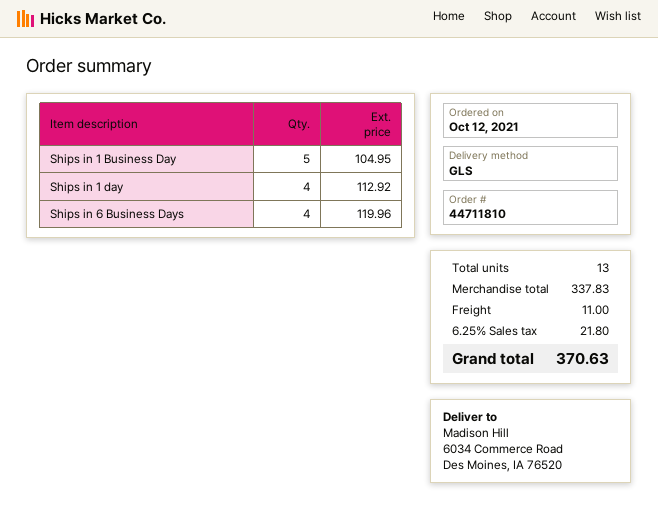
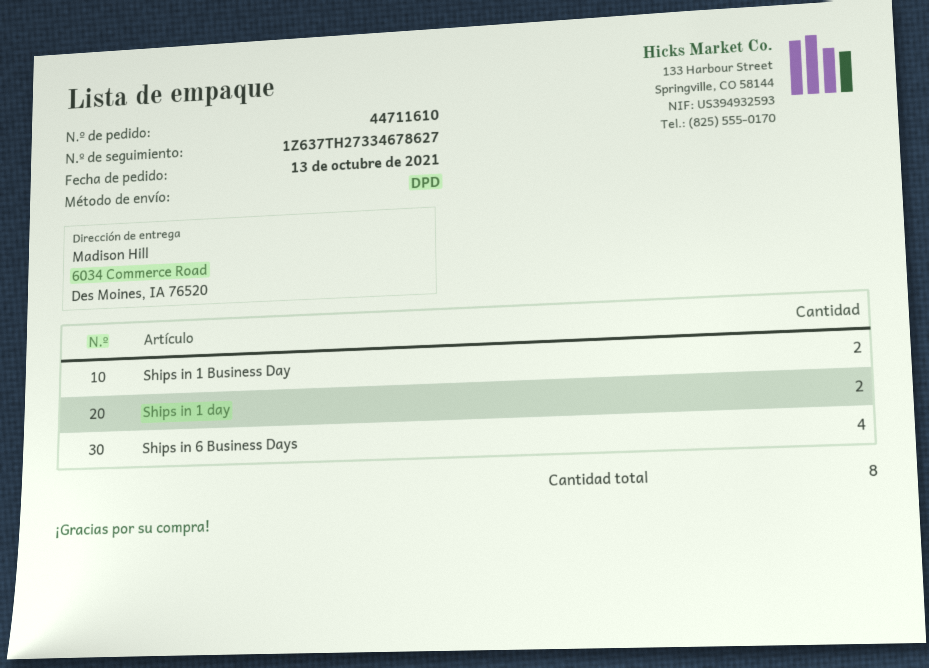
order number: 44711810 -> 44711610
order date: 2021-10-12 -> 2021-10-13
shipping method: GLS -> DPD
Ships in 1 Business Day: 5 -> 2
Ships in 1 day: 4 -> 2
total quantity: 13 -> 8

